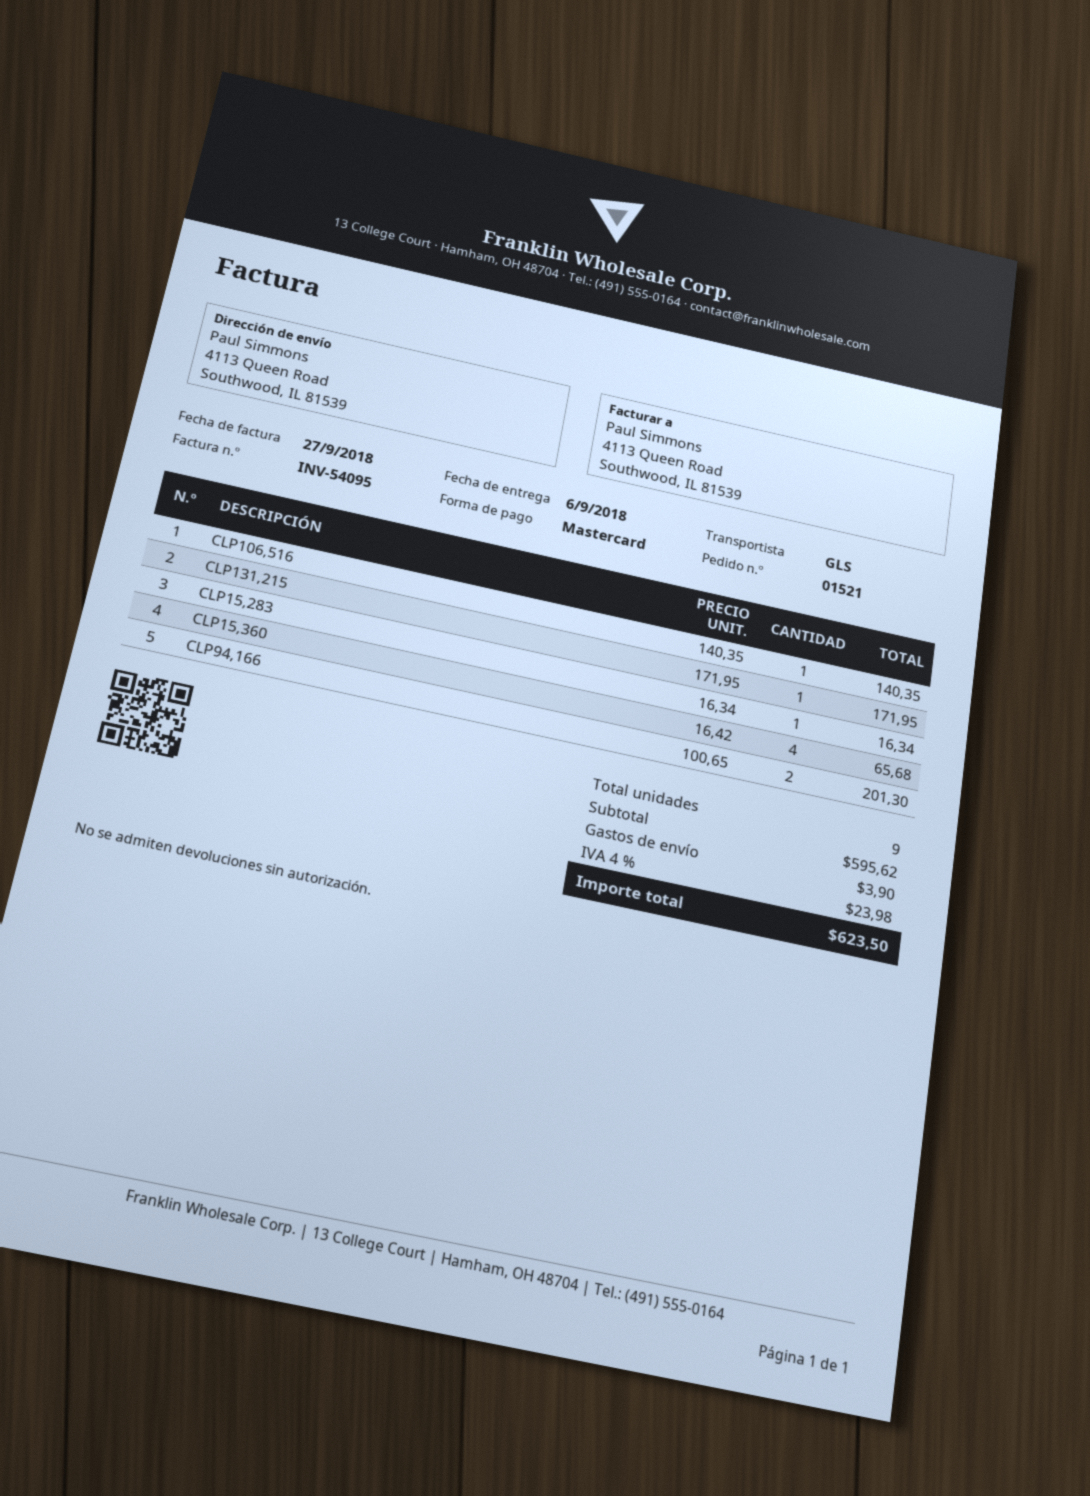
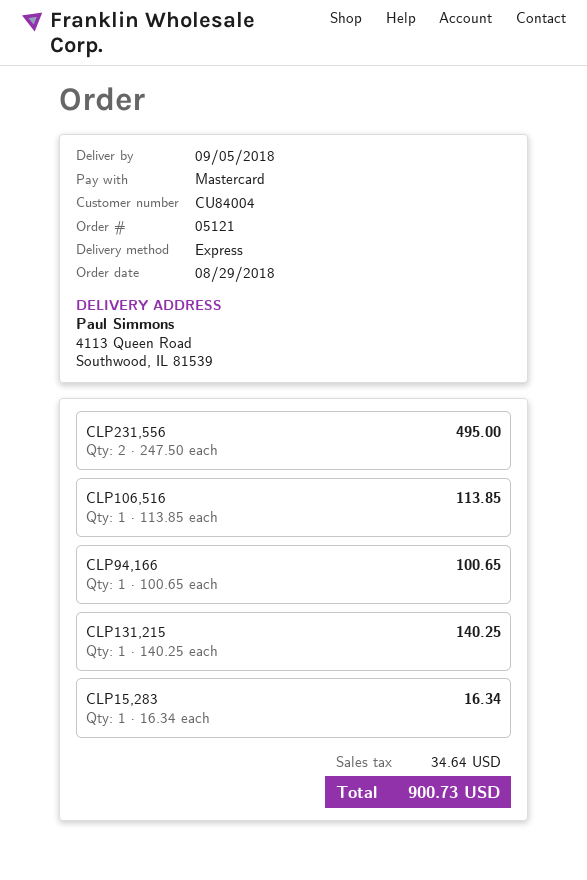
order number: 01521 -> 05121
delivery date: 2018-09-06 -> 2018-09-05
shipping method: GLS -> express
CLP106,516: 1 x 140.35 = 140.35 -> 1 x 113.85 = 113.85
CLP131,215: 1 x 171.95 = 171.95 -> 1 x 140.25 = 140.25
CLP15,360: 4 x 16.42 = 65.68 -> none
CLP94,166: 2 x 100.65 = 201.30 -> 1 x 100.65 = 100.65
CLP231,556: none -> 2 x 247.50 = 495.00
shipping: 3.90 -> none
tax: 23.98 -> 34.64
total: 623.50 -> 900.73

